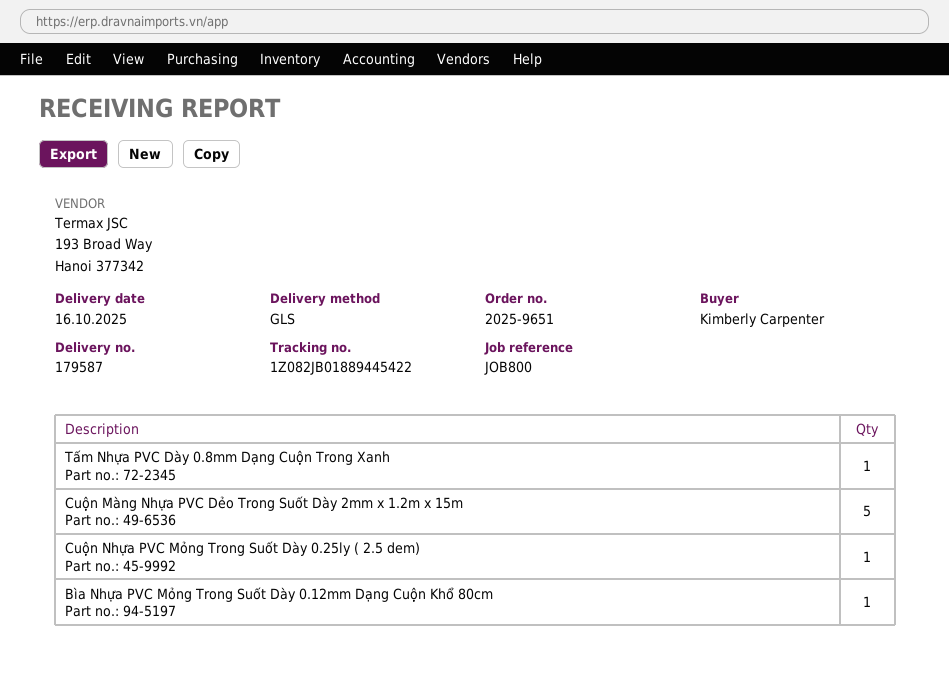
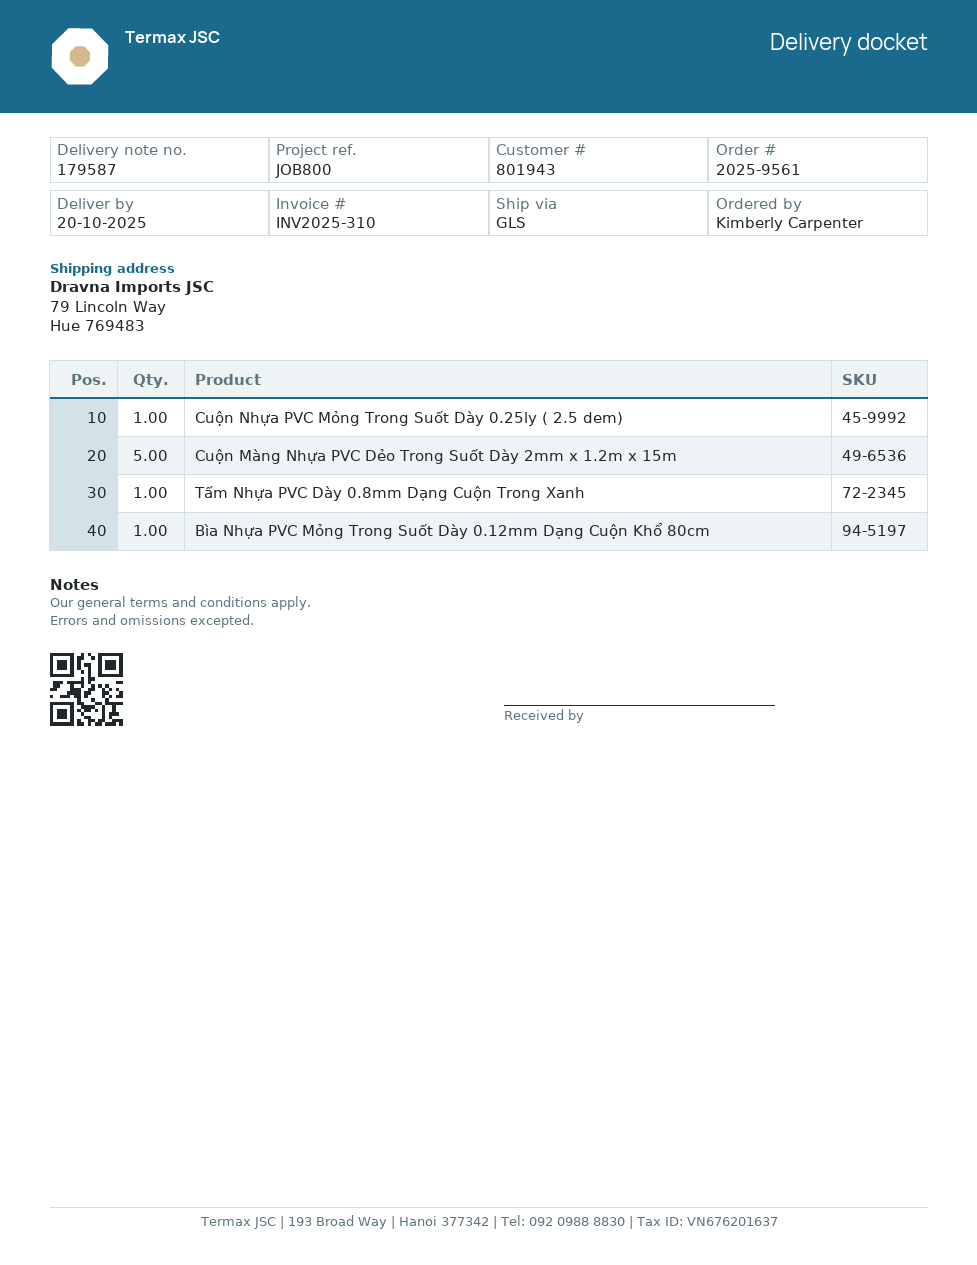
order number: 2025-9651 -> 2025-9561
delivery date: 2025-10-16 -> 2025-10-20

